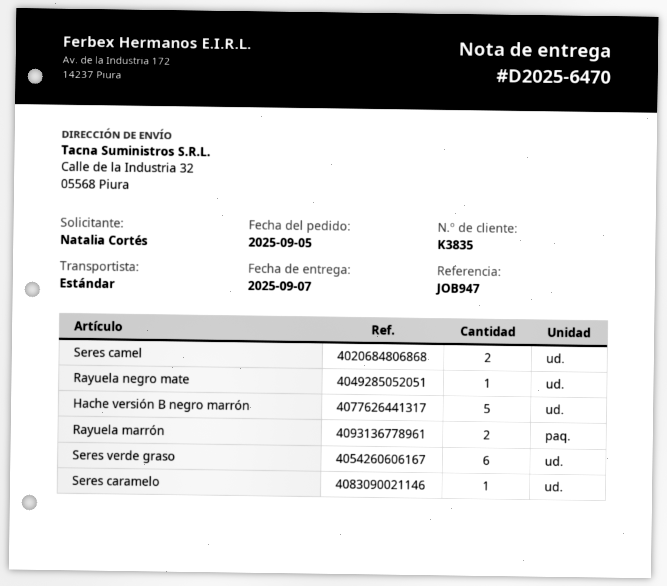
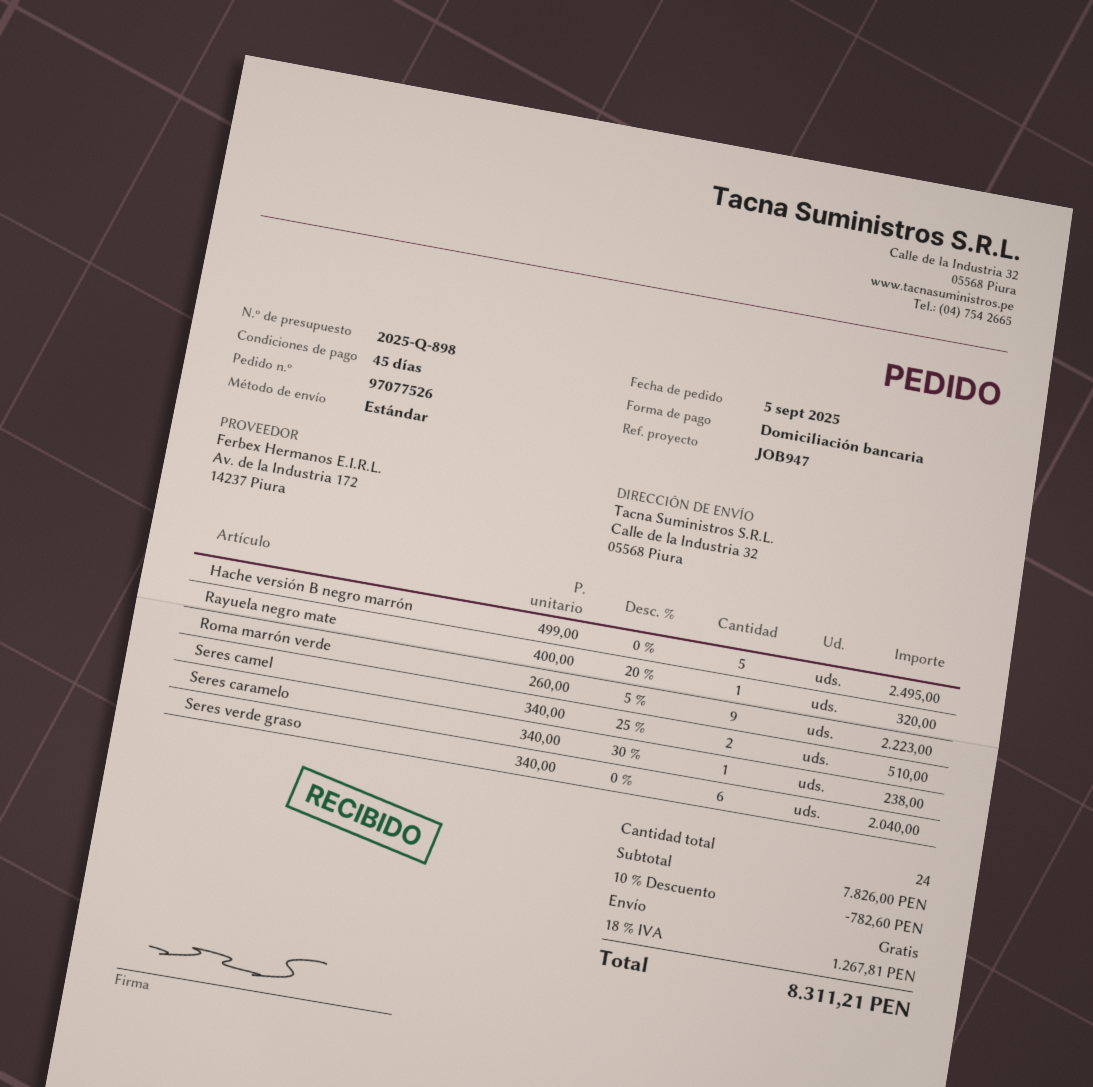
Rayuela marrón: 2 -> none
Roma marrón verde: none -> 9

